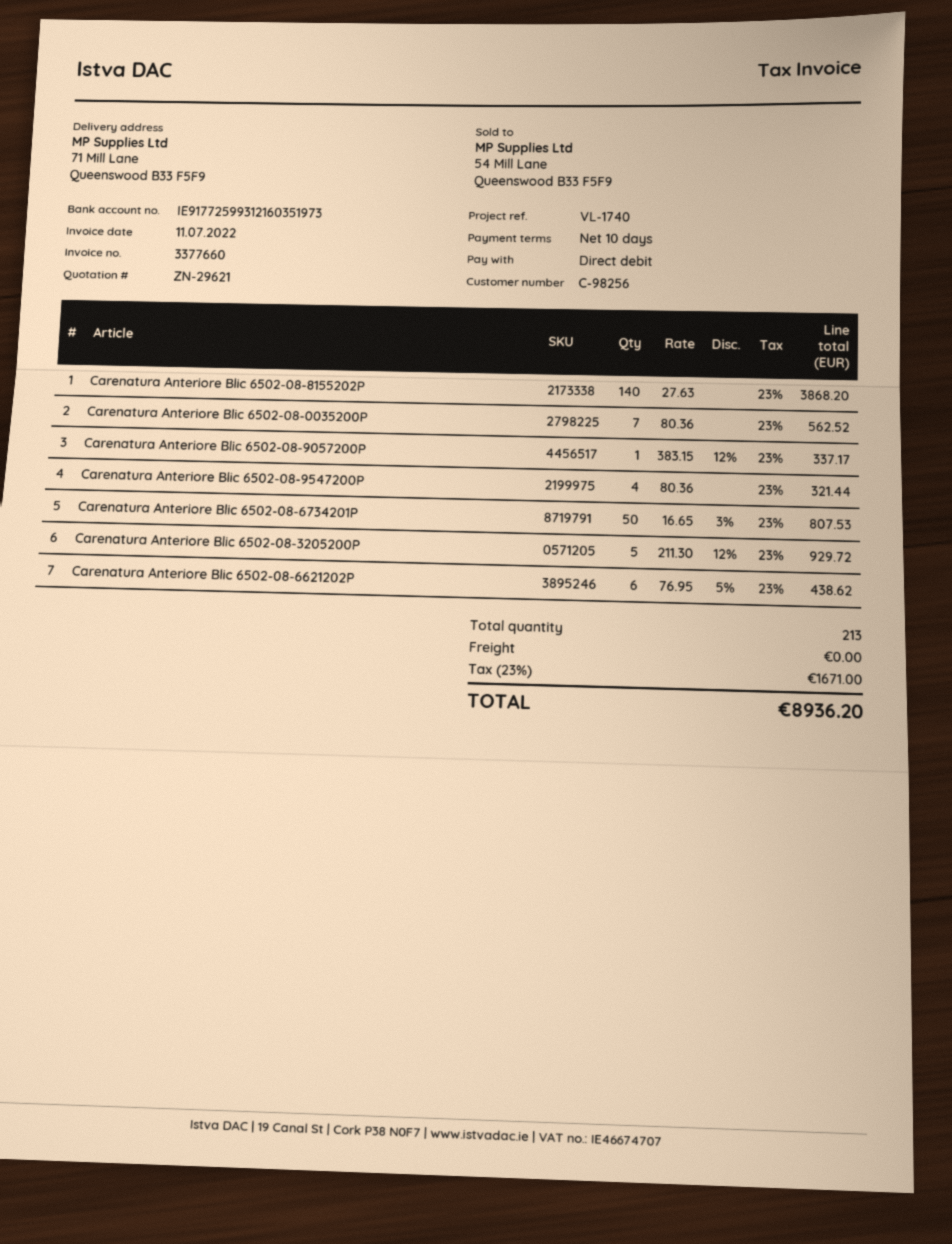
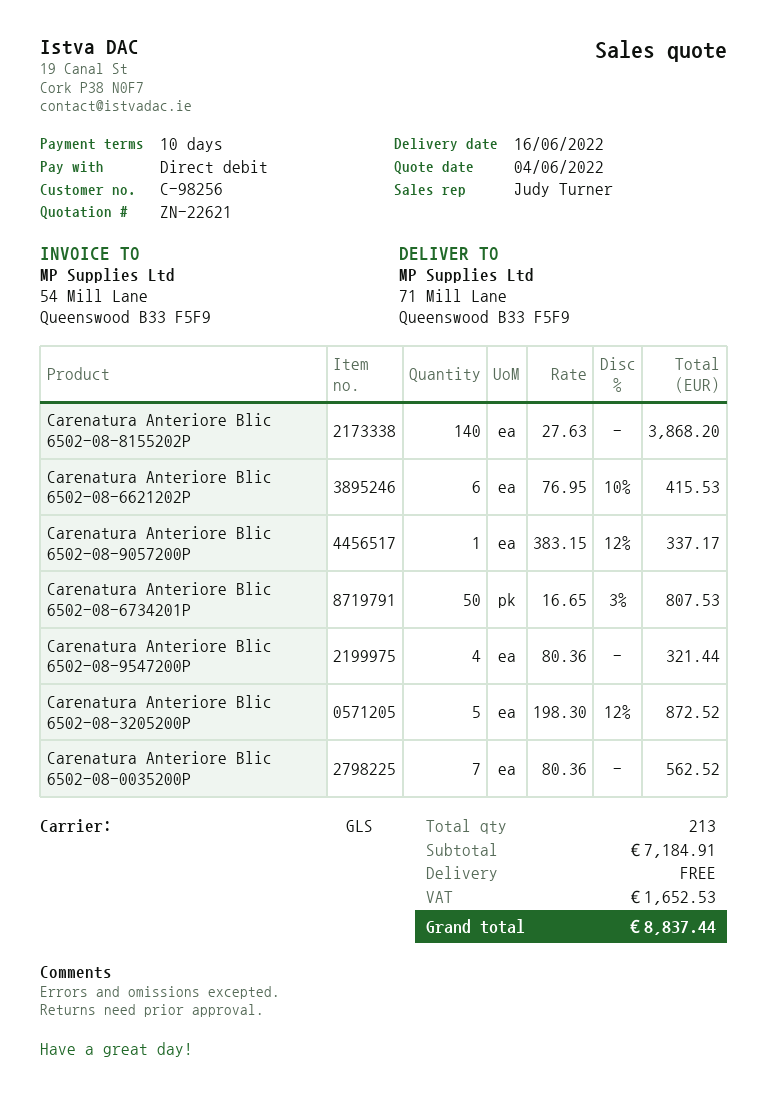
quote number: ZN-29621 -> ZN-22621
Carenatura Anteriore Blic 6502-08-3205200P: 5 x 211.30 - 12% = 929.72 -> 5 x 198.30 - 12% = 872.52
Carenatura Anteriore Blic 6502-08-6621202P: 6 x 76.95 - 5% = 438.62 -> 6 x 76.95 - 10% = 415.53
tax: 1671.00 -> 1652.53
total: 8936.20 -> 8837.44

